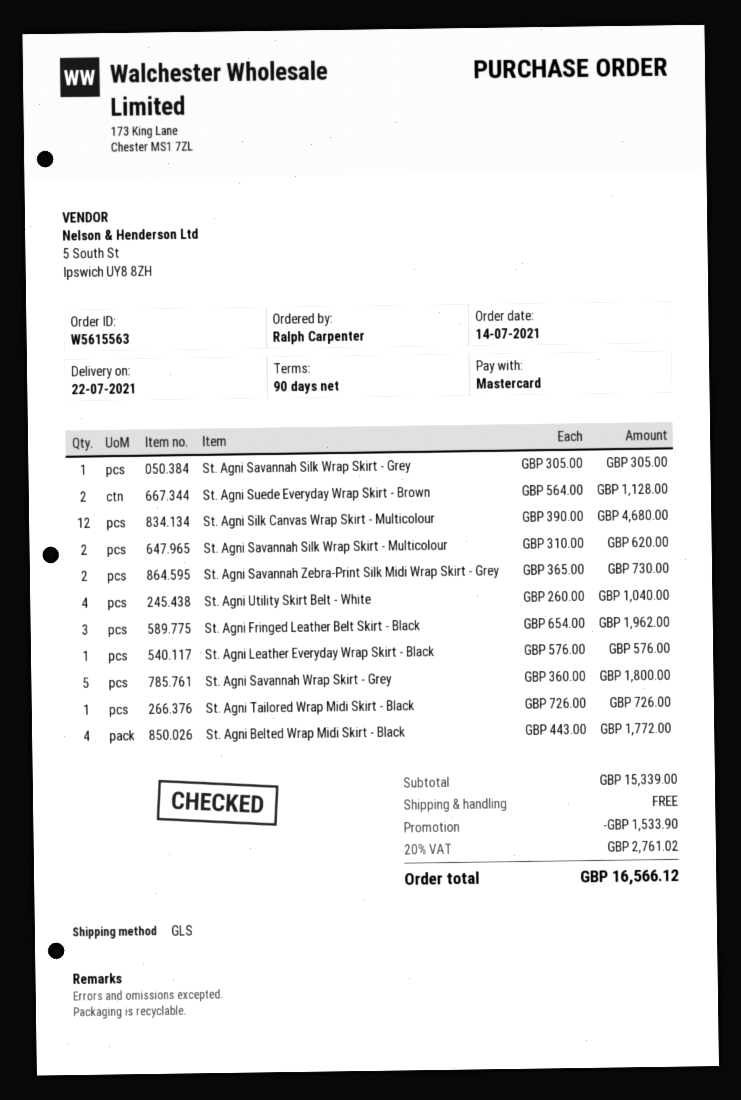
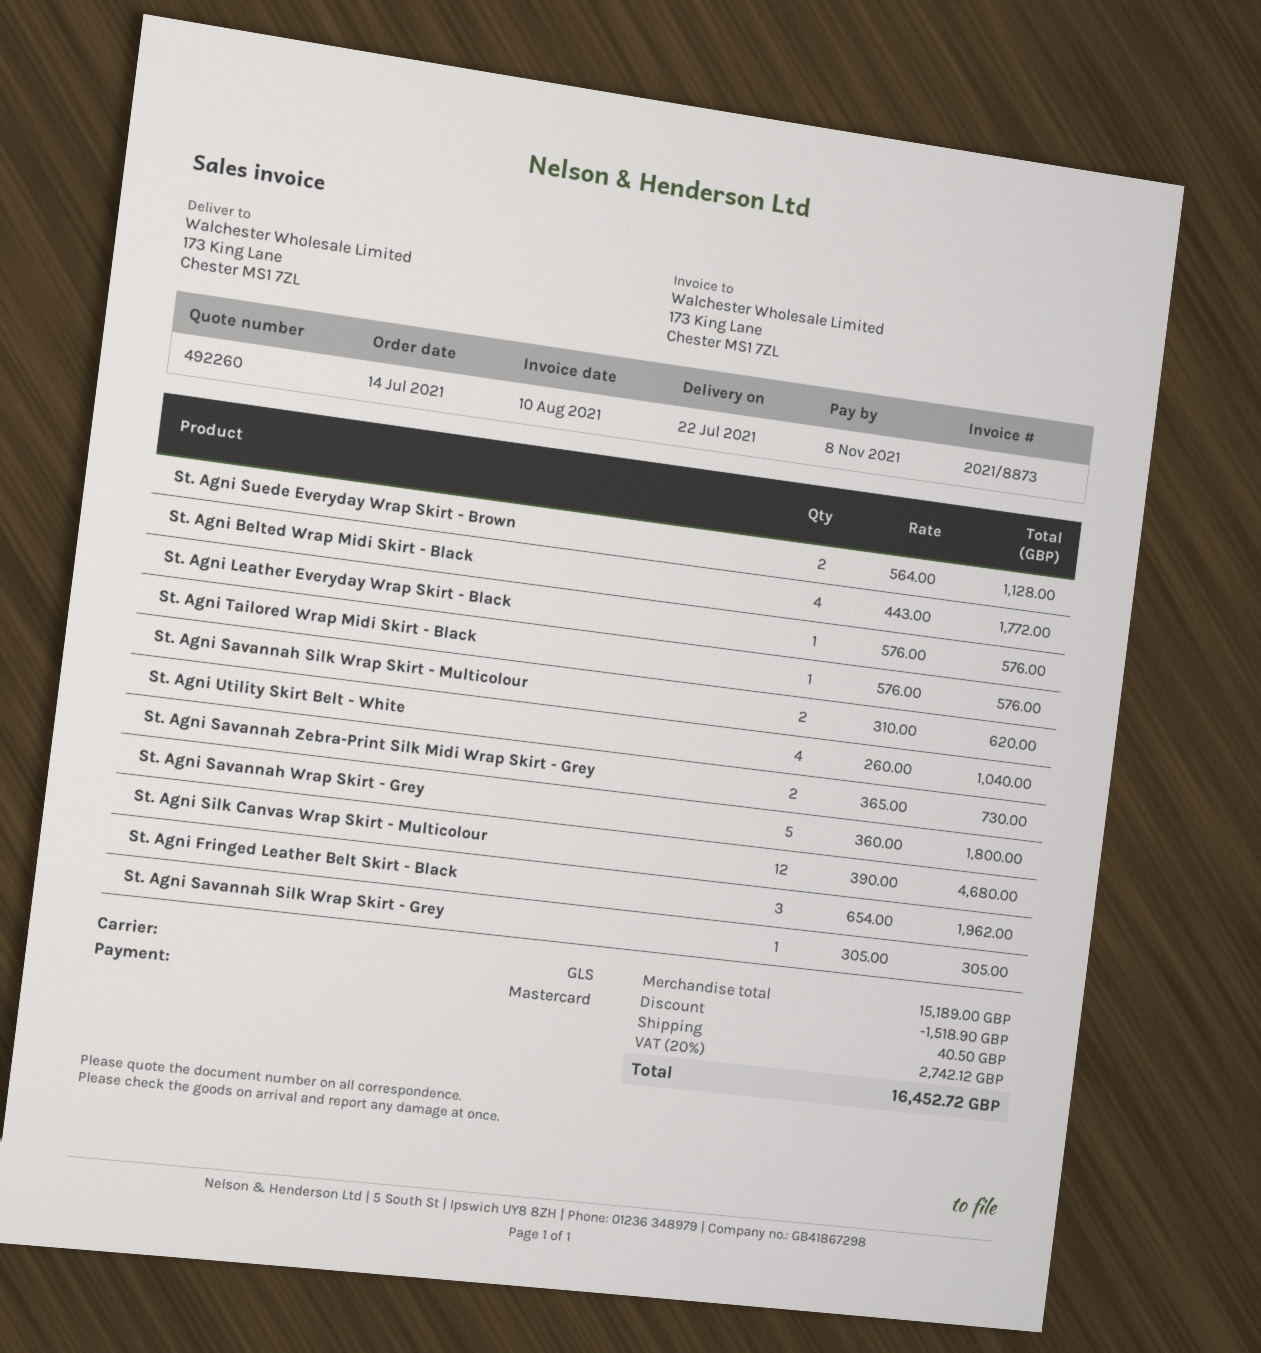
St. Agni Tailored Wrap Midi Skirt - Black: 1 x 726.00 = 726.00 -> 1 x 576.00 = 576.00
subtotal: 15339.00 -> 15189.00
discount: 1533.90 -> 1518.90
shipping: 0.00 -> 40.50
tax: 20% = 2761.02 -> 20% = 2742.12
total: 16566.12 -> 16452.72

